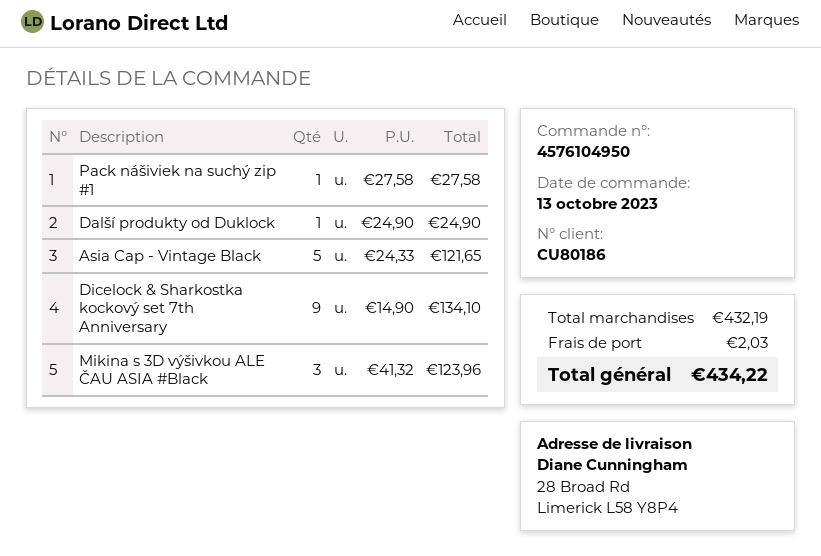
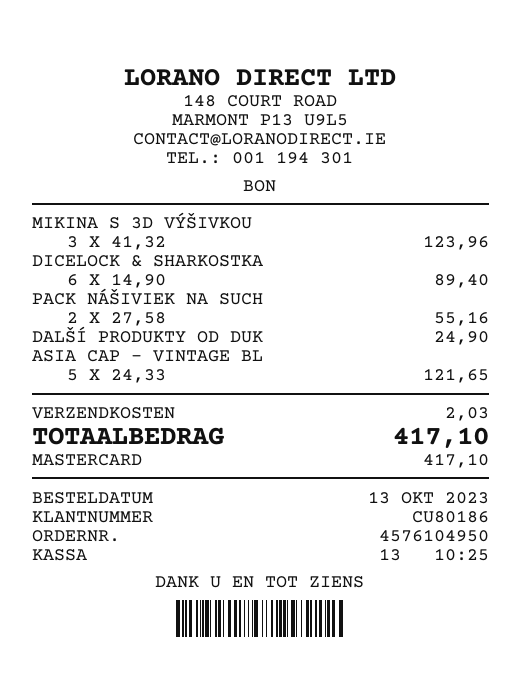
Pack nášiviek na suchý zip #1: 1 x 27.58 = 27.58 -> 2 x 27.58 = 55.16
Dicelock & Sharkostka kockový set 7th Anniversary: 9 x 14.90 = 134.10 -> 6 x 14.90 = 89.40
total: 434.22 -> 417.10

